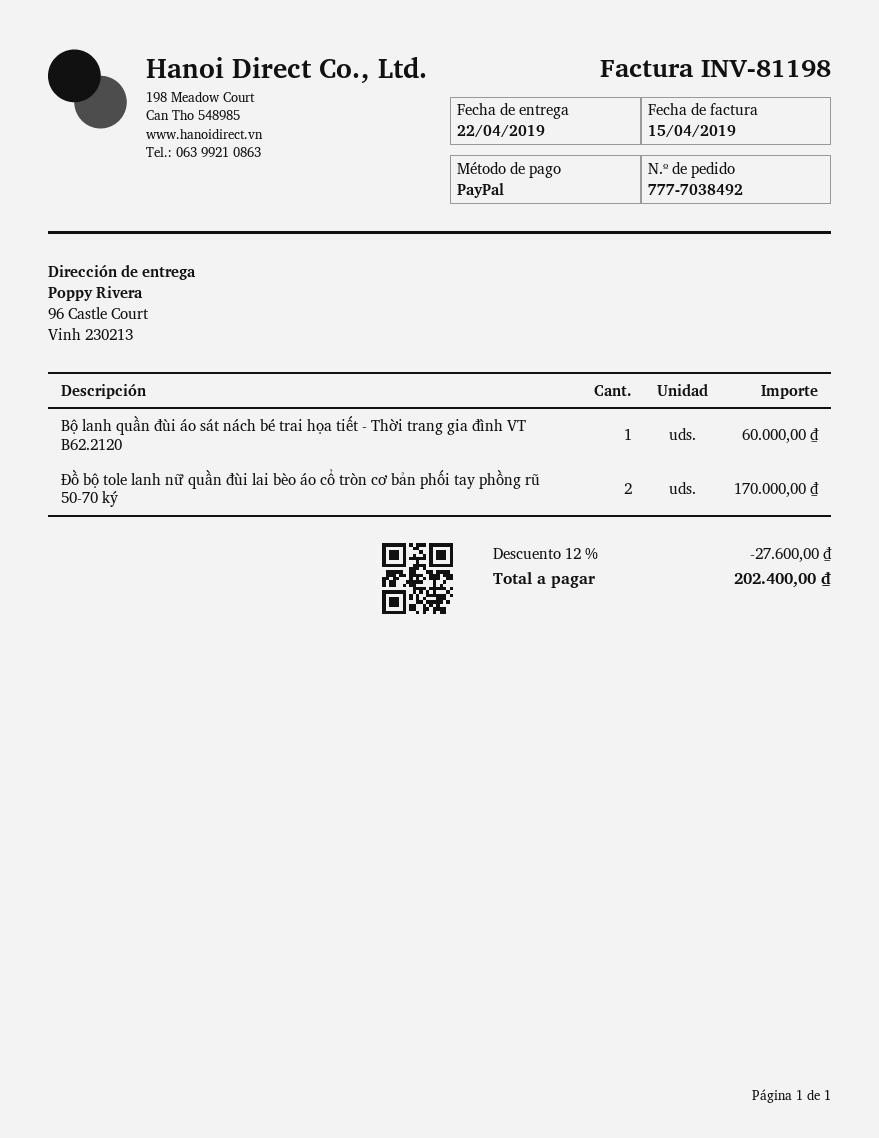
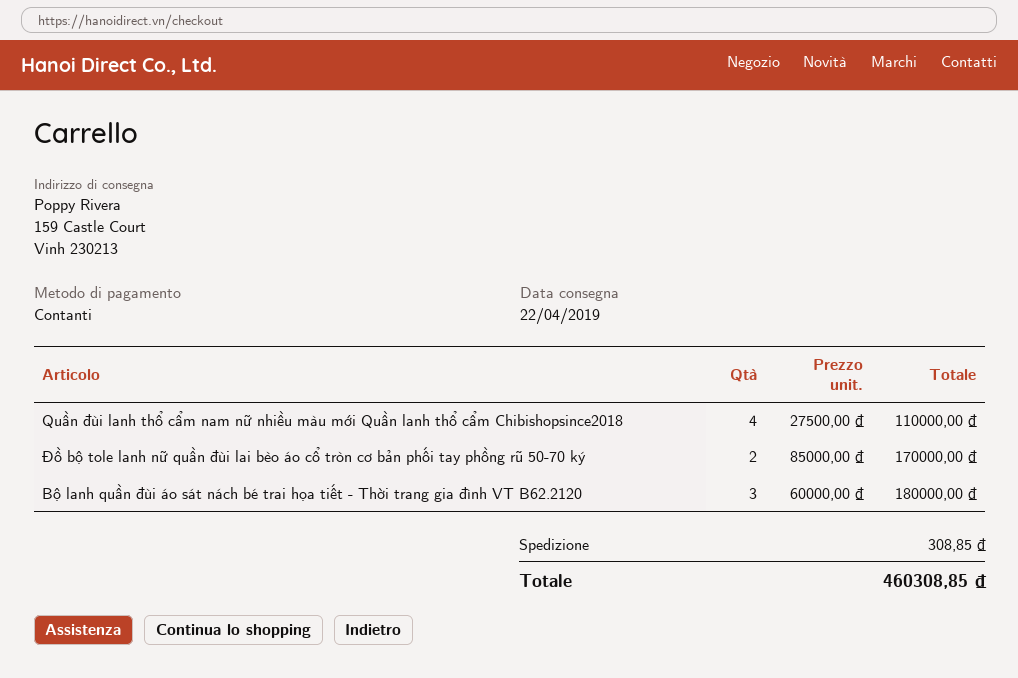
payment method: PayPal -> cash
ship to: 96 Castle Court, Vinh 230213 -> 159 Castle Court, Vinh 230213
Bộ lanh quần đùi áo sát nách bé trai họa tiết - Thời trang gia đình VT B62.2120: 1 for 60000.00 -> 3 for 180000.00
Quần đùi lanh thổ cẩm nam nữ nhiều màu mới Quần lanh thổ cẩm Chibishopsince2018: none -> 4 for 110000.00
discount: 12% = 27600.00 -> none
shipping: none -> 308.85
total: 202400.00 -> 460308.85

